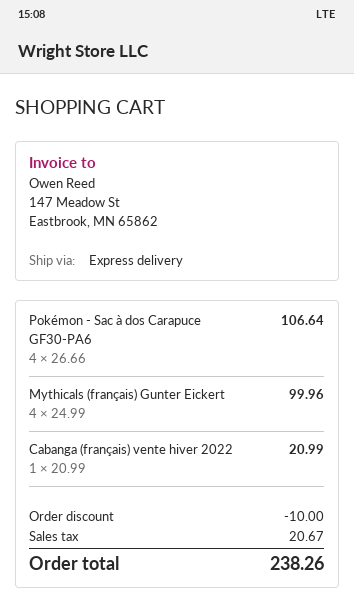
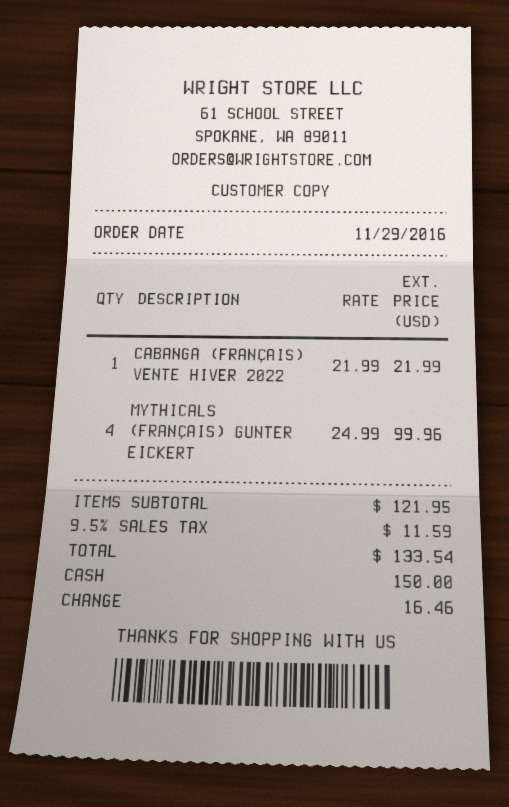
Pokémon - Sac à dos Carapuce GF30-PA6: 4 x 26.66 = 106.64 -> none
Cabanga (français) vente hiver 2022: 1 x 20.99 = 20.99 -> 1 x 21.99 = 21.99
discount: 10.00 -> none
tax: 20.67 -> 11.59
total: 238.26 -> 133.54

